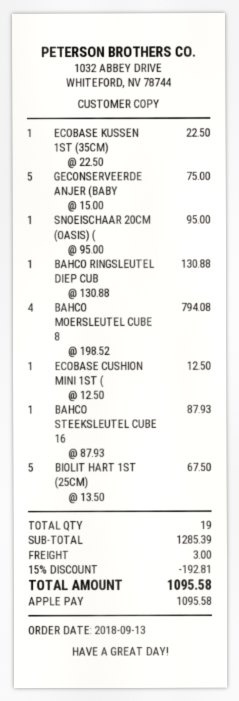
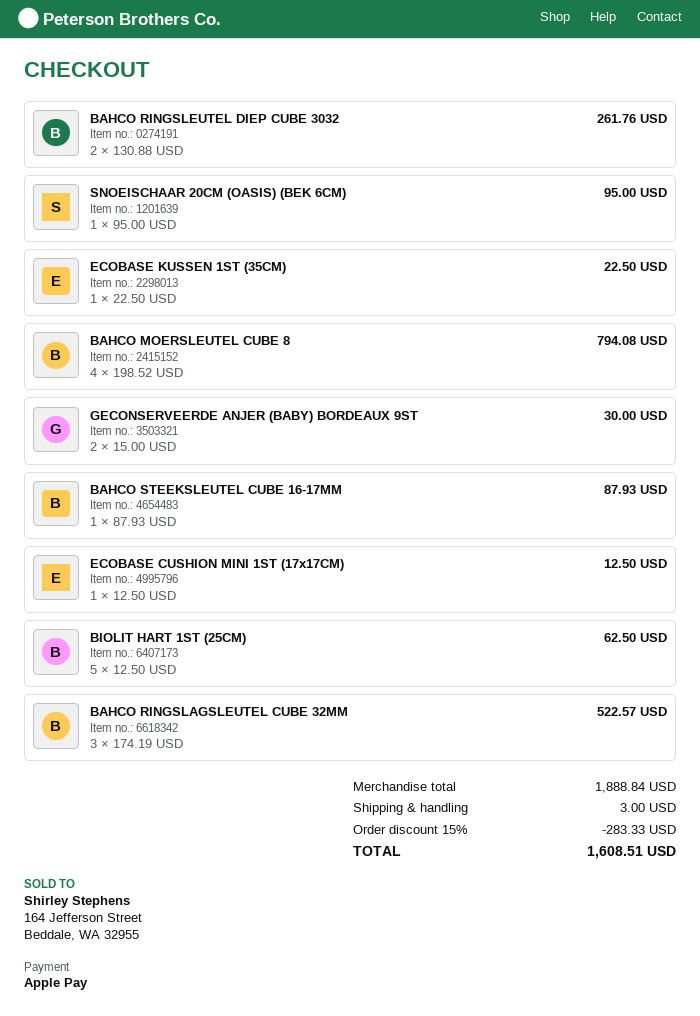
GECONSERVEERDE ANJER (BABY: 5 x 15.00 = 75.00 -> 2 x 15.00 = 30.00
BAHCO RINGSLEUTEL DIEP CUB: 1 x 130.88 = 130.88 -> 2 x 130.88 = 261.76
BIOLIT HART 1ST (25CM): 5 x 13.50 = 67.50 -> 5 x 12.50 = 62.50
BAHCO RINGSLAGSLEUTEL CUBE 32MM: none -> 3 x 174.19 = 522.57
subtotal: 1285.39 -> 1888.84
discount: 15% = 192.81 -> 15% = 283.33
total: 1095.58 -> 1608.51

